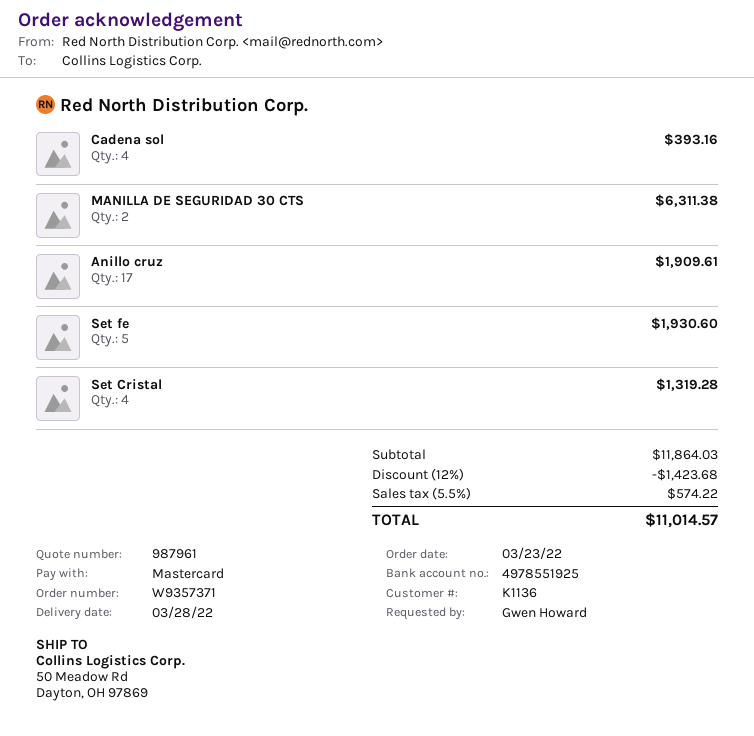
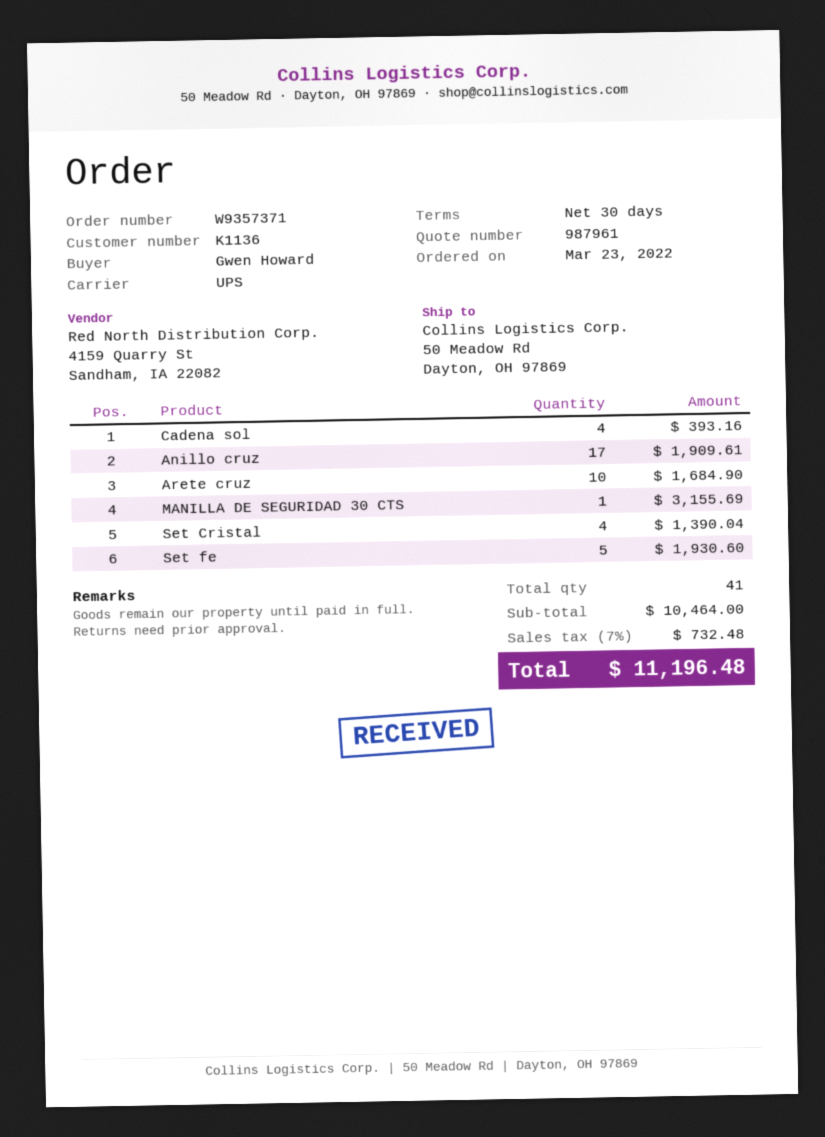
MANILLA DE SEGURIDAD 30 CTS: 2 for 6311.38 -> 1 for 3155.69
Set Cristal: 4 for 1319.28 -> 4 for 1390.04
Arete cruz: none -> 10 for 1684.90
subtotal: 11864.03 -> 10464.00
discount: 12% = 1423.68 -> none
tax: 5.5% = 574.22 -> 7% = 732.48
total: 11014.57 -> 11196.48

